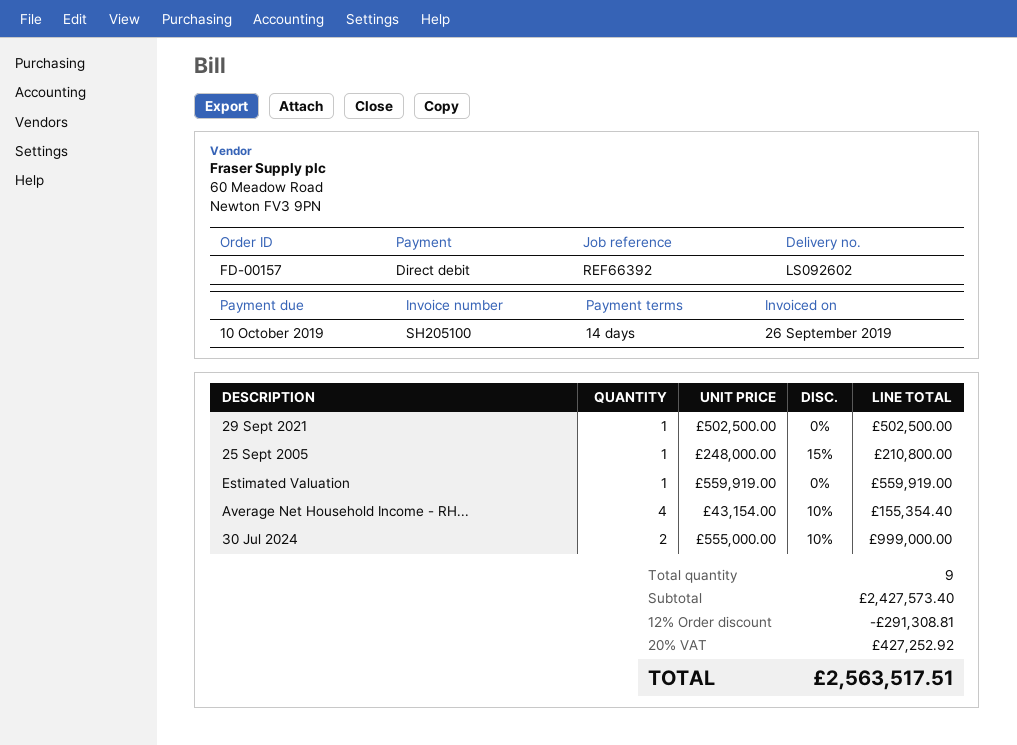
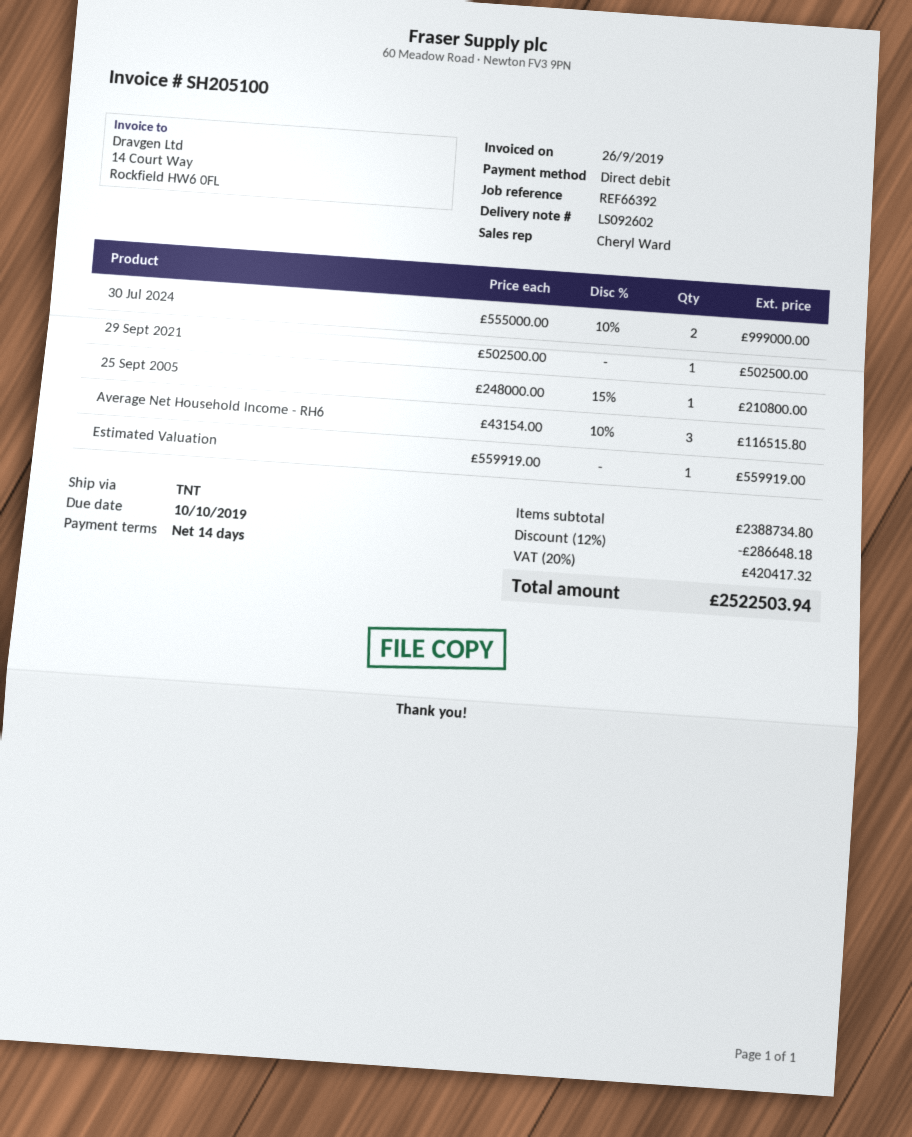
Average Net Household Income - RH...: 4 x 43154.00 - 10% = 155354.40 -> 3 x 43154.00 - 10% = 116515.80
subtotal: 2427573.40 -> 2388734.80
discount: 12% = 291308.81 -> 12% = 286648.18
tax: 20% = 427252.92 -> 20% = 420417.32
total: 2563517.51 -> 2522503.94

